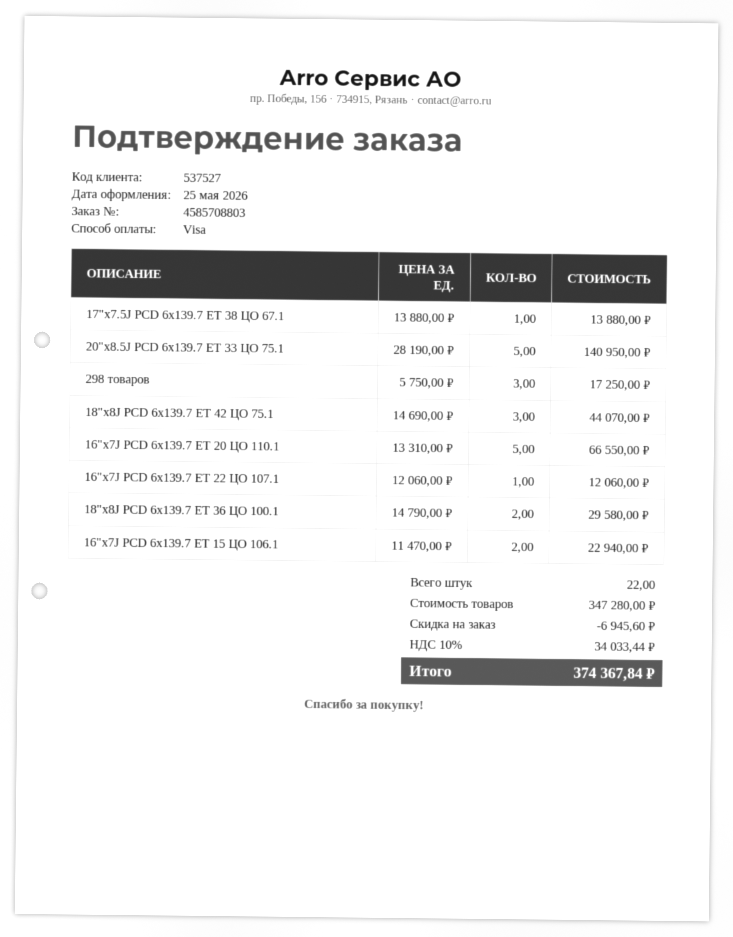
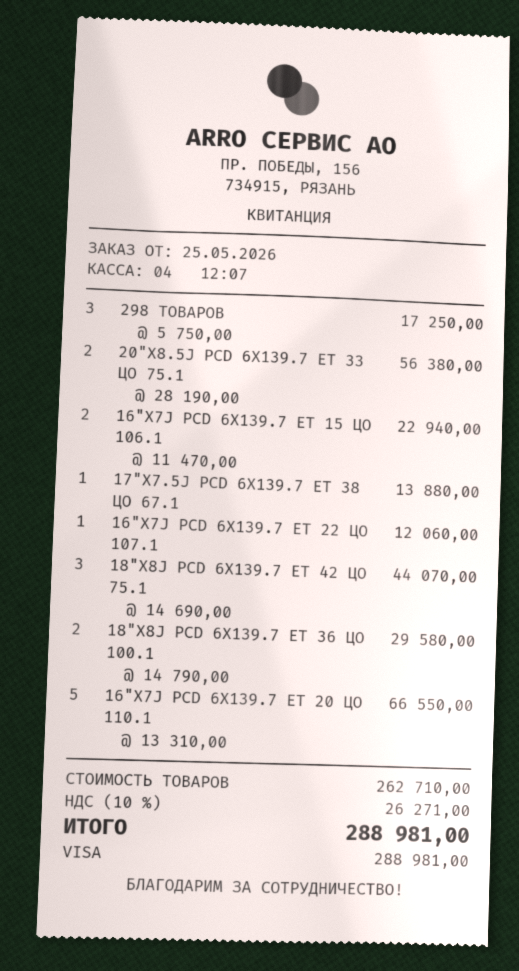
20"x8.5J PCD 6x139.7 ЕТ 33 ЦО 75.1: 5 x 28190.00 = 140950.00 -> 2 x 28190.00 = 56380.00
subtotal: 347280.00 -> 262710.00
discount: 6945.60 -> none
tax: 10% = 34033.44 -> 10% = 26271.00
total: 374367.84 -> 288981.00

